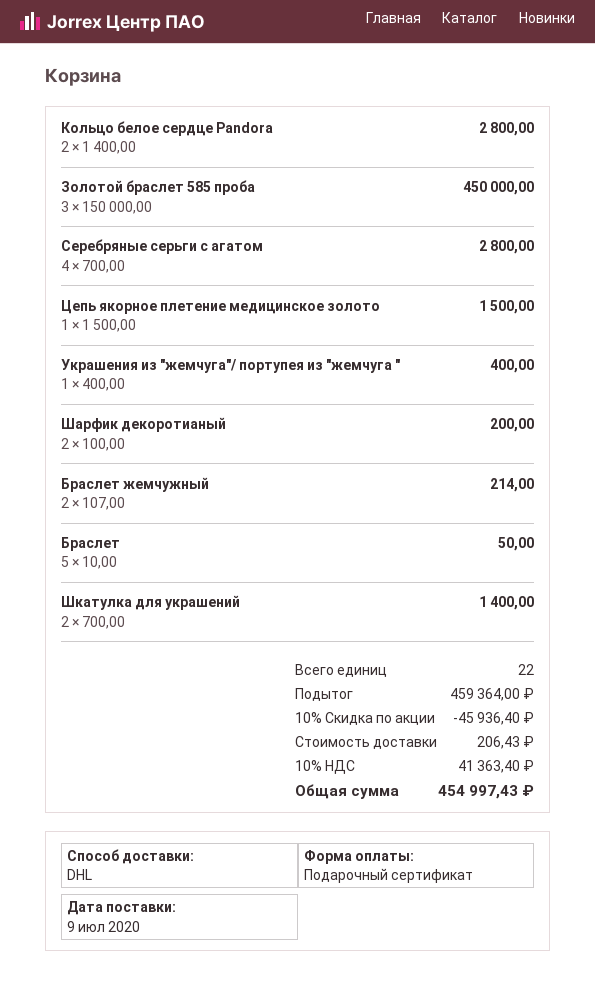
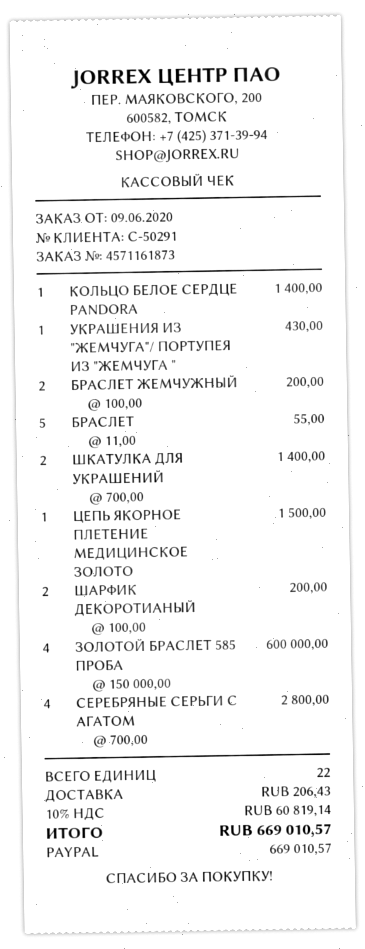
payment method: gift card -> PayPal
Кольцо белое сердце Pandora: 2 x 1400.00 = 2800.00 -> 1 x 1400.00 = 1400.00
Золотой браслет 585 проба: 3 x 150000.00 = 450000.00 -> 4 x 150000.00 = 600000.00
Украшения из "жемчуга"/ портупея из "жемчуга ": 1 x 400.00 = 400.00 -> 1 x 430.00 = 430.00
Браслет жемчужный: 2 x 107.00 = 214.00 -> 2 x 100.00 = 200.00
Браслет: 5 x 10.00 = 50.00 -> 5 x 11.00 = 55.00
discount: 10% = 45936.40 -> none
tax: 10% = 41363.40 -> 10% = 60819.14
total: 454997.43 -> 669010.57

